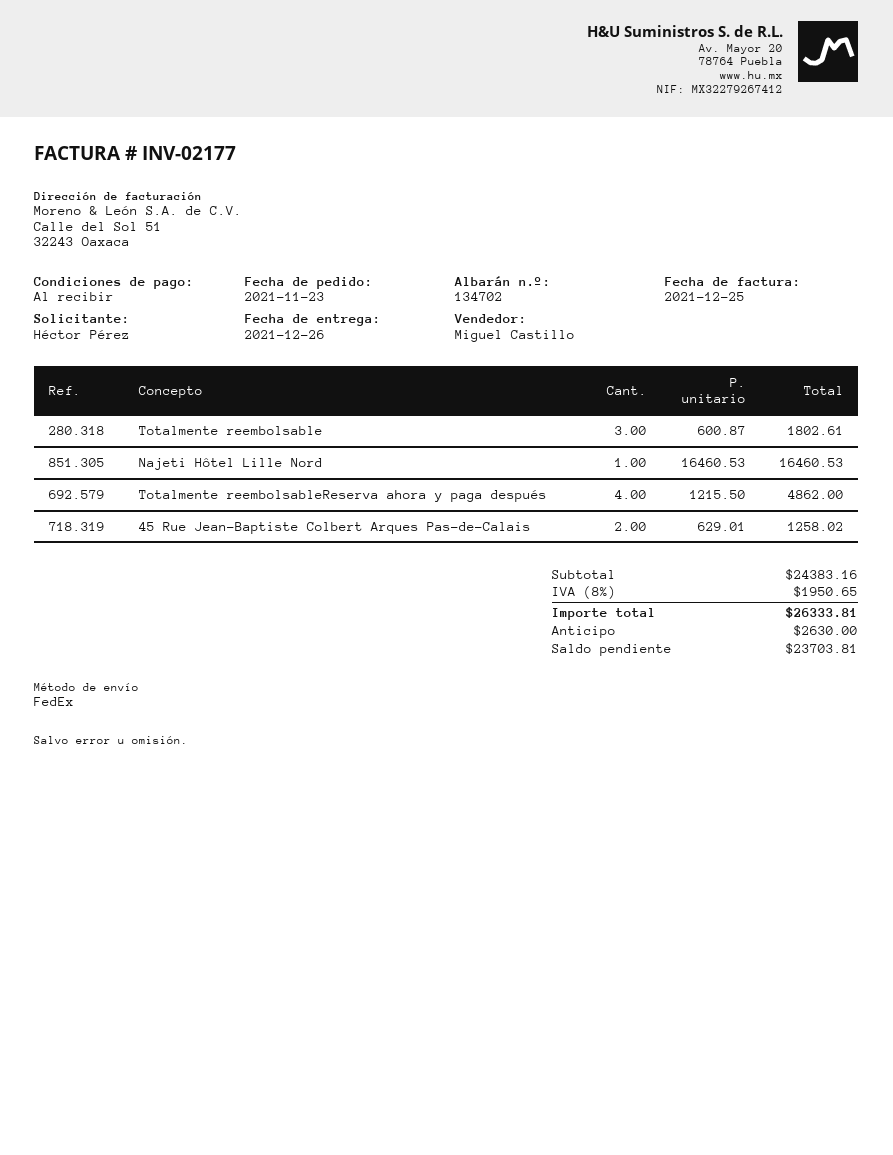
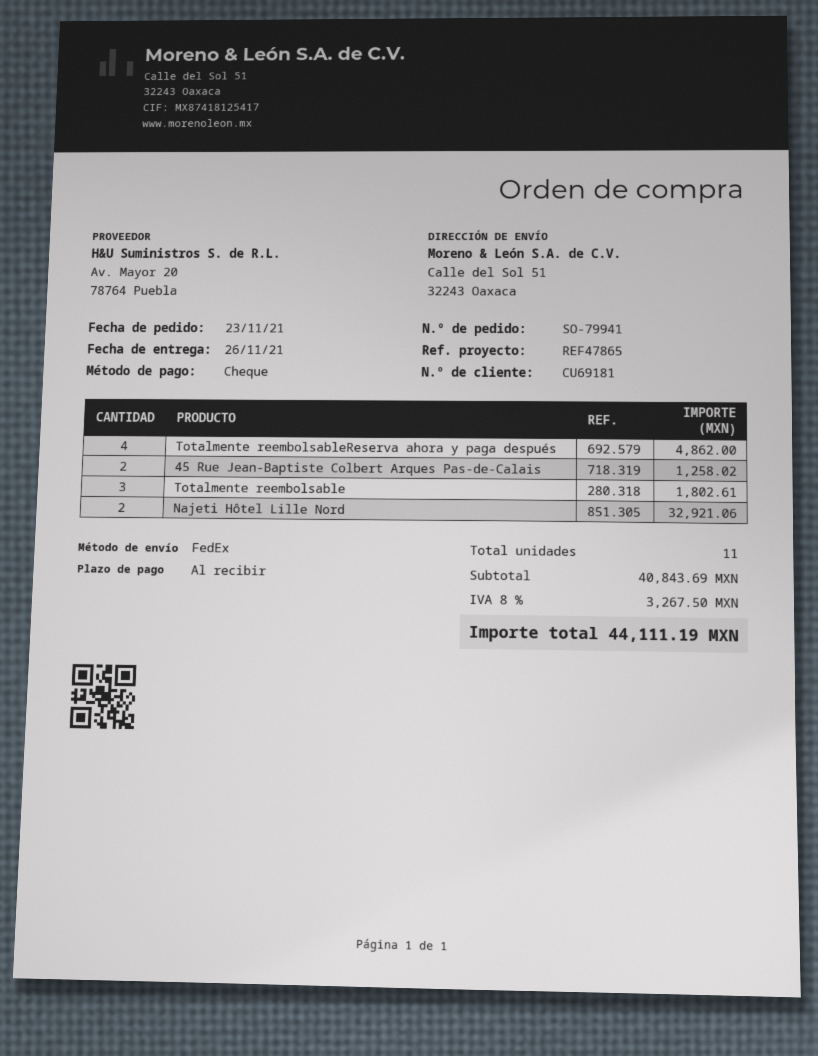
delivery date: 2021-12-26 -> 2021-11-26
Najeti Hôtel Lille Nord: 1 for 16460.53 -> 2 for 32921.06
subtotal: 24383.16 -> 40843.69
tax: 8% = 1950.65 -> 8% = 3267.50
total: 26333.81 -> 44111.19

